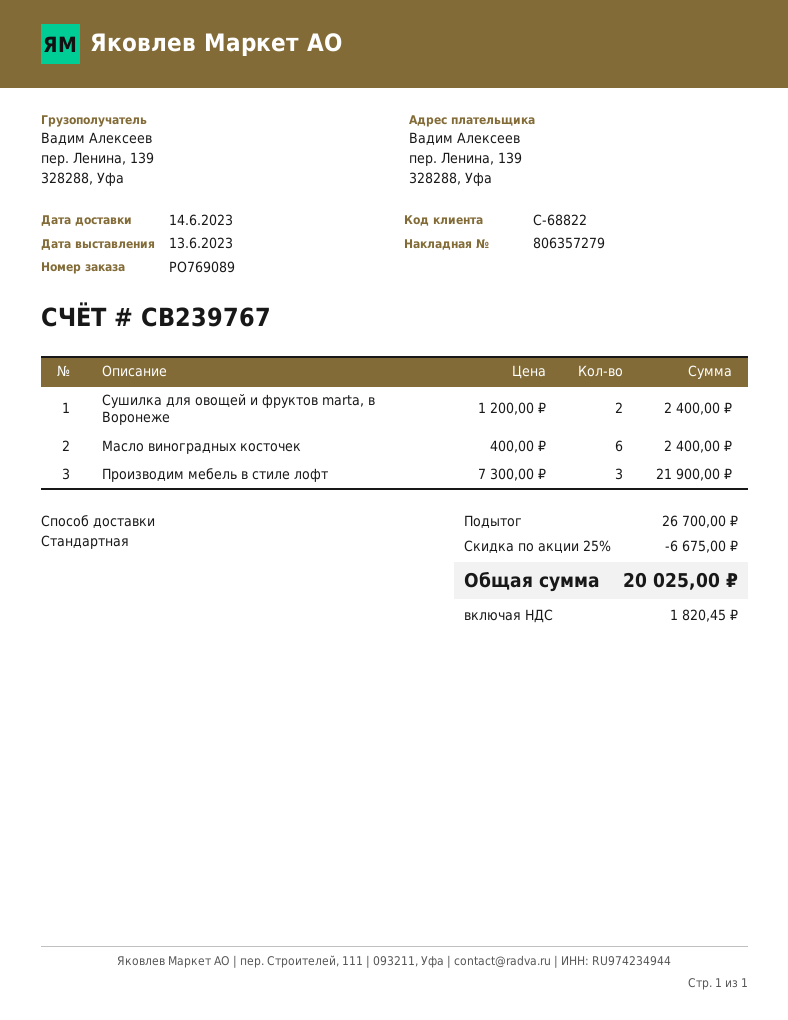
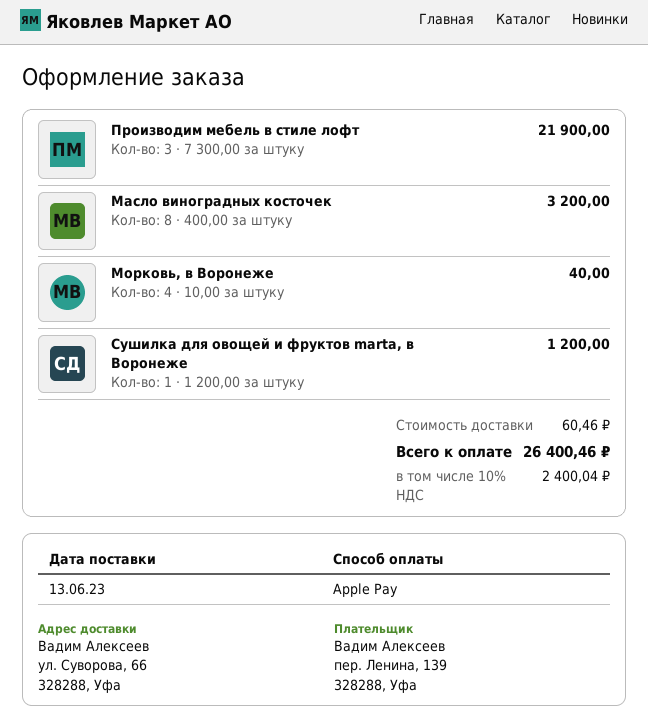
delivery date: 2023-06-14 -> 2023-06-13
ship to: пер. Ленина, 139, 328288, Уфа -> ул. Суворова, 66, 328288, Уфа
Сушилка для овощей и фруктов marta, в Воронеже: 2 x 1200.00 = 2400.00 -> 1 x 1200.00 = 1200.00
Масло виноградных косточек: 6 x 400.00 = 2400.00 -> 8 x 400.00 = 3200.00
Морковь, в Воронеже: none -> 4 x 10.00 = 40.00
discount: 25% = 6675.00 -> none
shipping: none -> 60.46
tax: 1820.45 -> 2400.04
total: 20025.00 -> 26400.46

